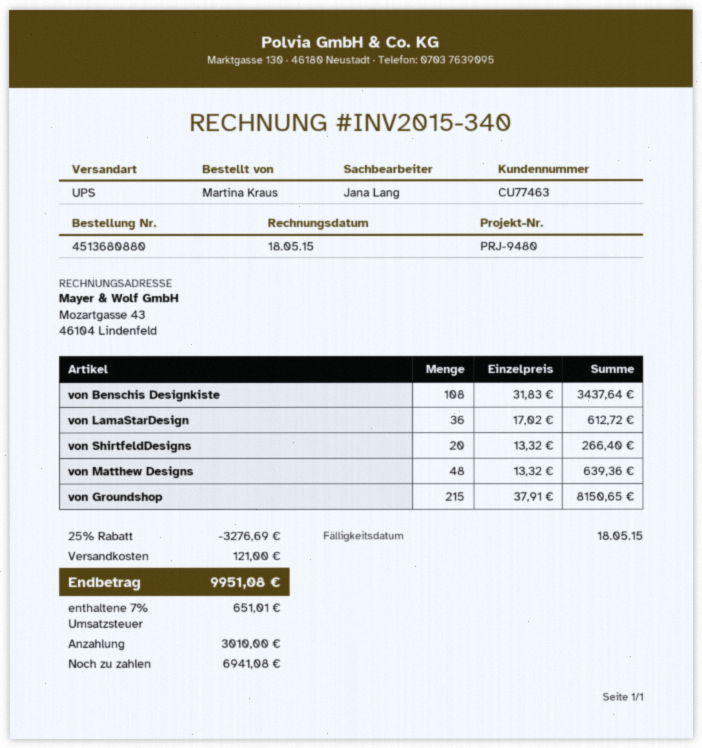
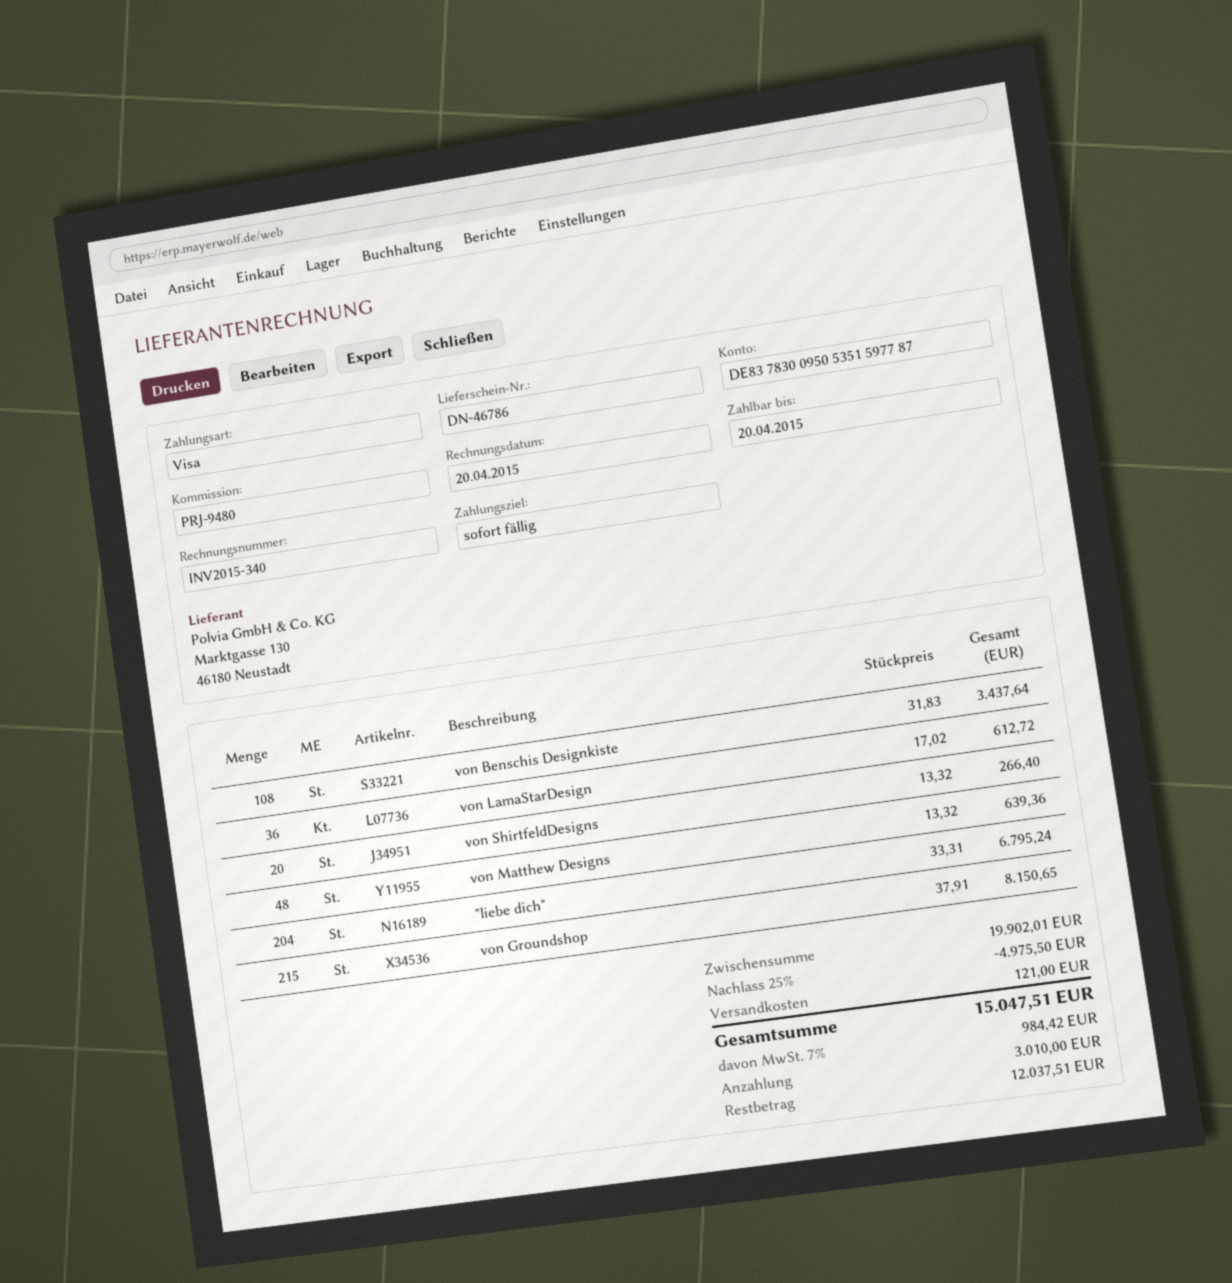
invoice date: 2015-05-18 -> 2015-04-20
due date: 2015-05-18 -> 2015-04-20
"liebe dich": none -> 204 x 33.31 = 6795.24
discount: 25% = 3276.69 -> 25% = 4975.50
tax: 7% = 651.01 -> 7% = 984.42
total: 9951.08 -> 15047.51
balance: 6941.08 -> 12037.51

